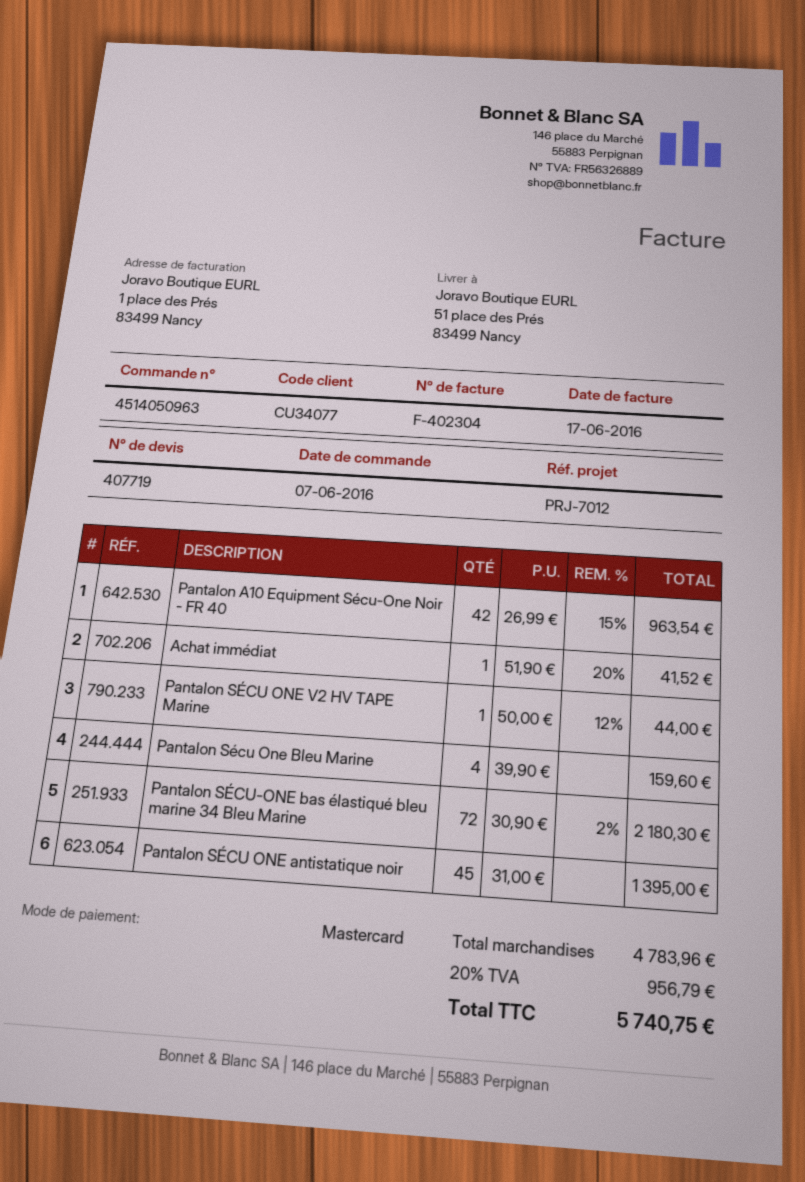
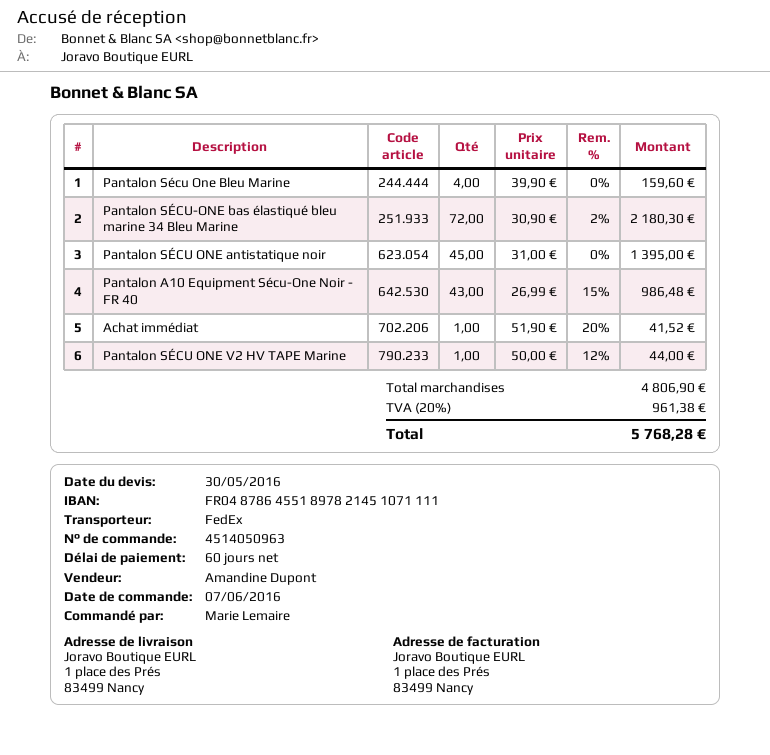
ship to: 51 place des Prés, 83499 Nancy -> 1 place des Prés, 83499 Nancy
Pantalon A10 Equipment Sécu-One Noir - FR 40: 42 x 26.99 - 15% = 963.54 -> 43 x 26.99 - 15% = 986.48
subtotal: 4783.96 -> 4806.90
tax: 20% = 956.79 -> 20% = 961.38
total: 5740.75 -> 5768.28

